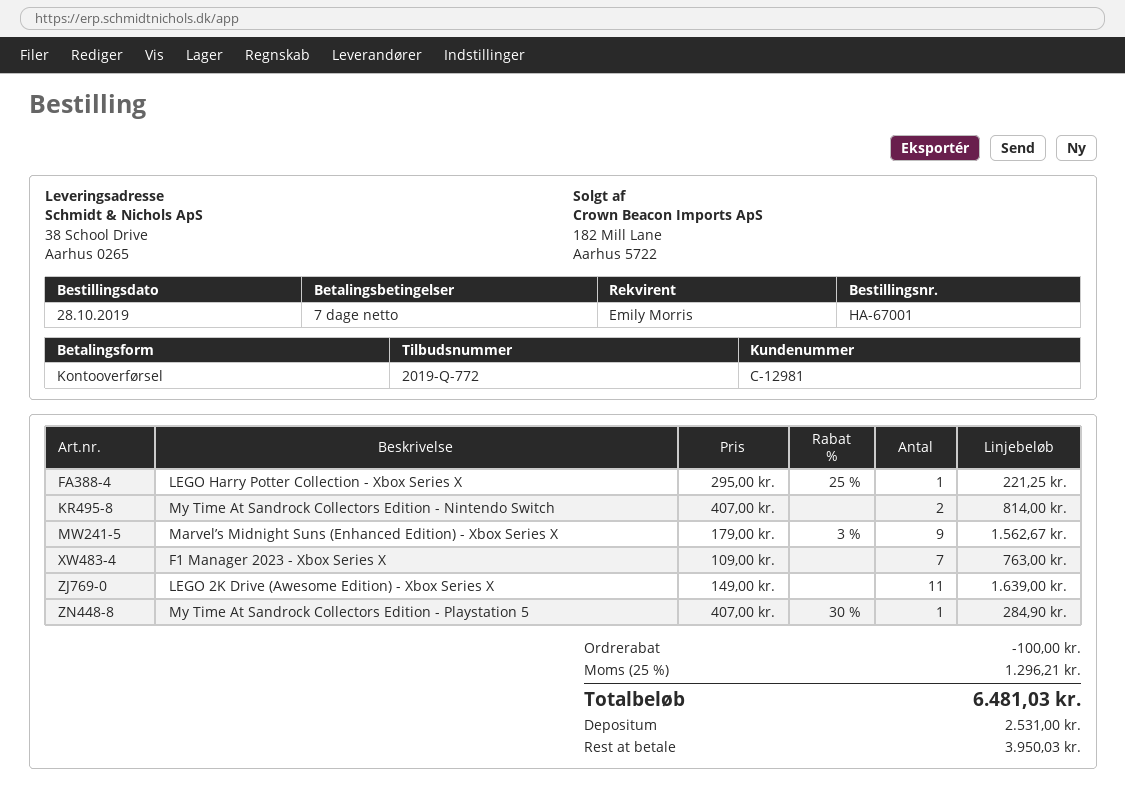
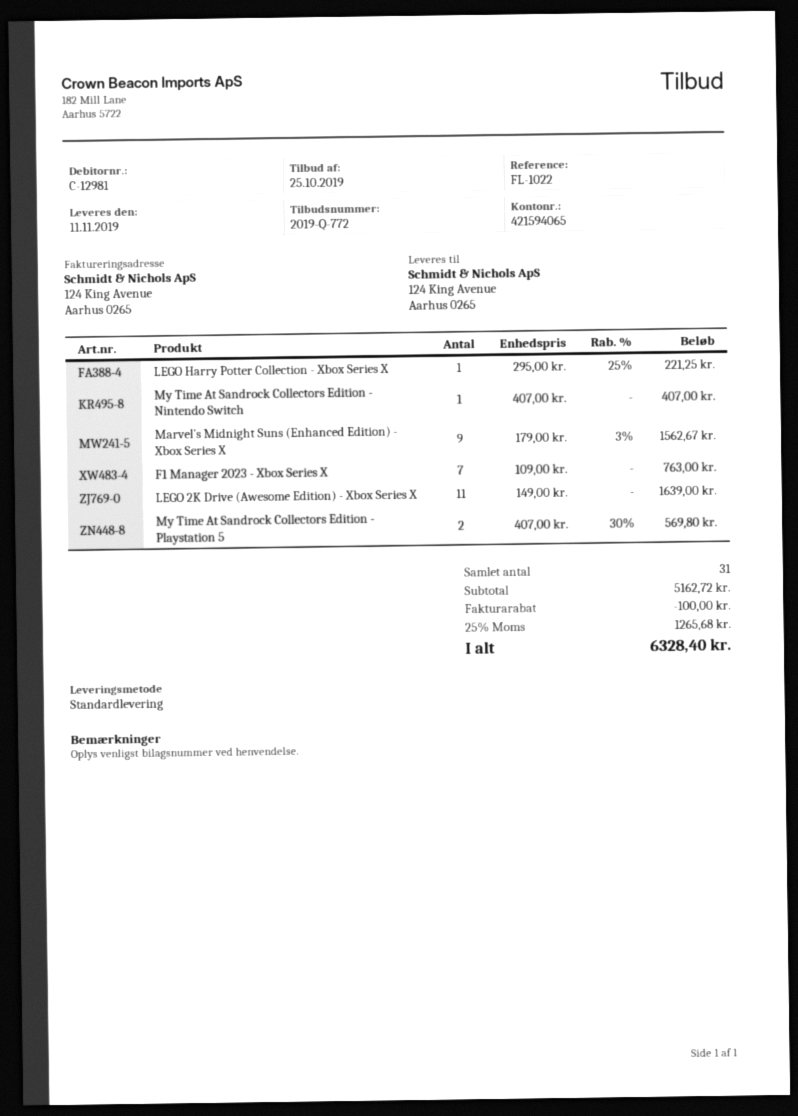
ship to: 38 School Drive, Aarhus 0265 -> 124 King Avenue, Aarhus 0265
My Time At Sandrock Collectors Edition - Nintendo Switch: 2 x 407.00 = 814.00 -> 1 x 407.00 = 407.00
My Time At Sandrock Collectors Edition - Playstation 5: 1 x 407.00 - 30% = 284.90 -> 2 x 407.00 - 30% = 569.80
tax: 25% = 1296.21 -> 25% = 1265.68
total: 6481.03 -> 6328.40

